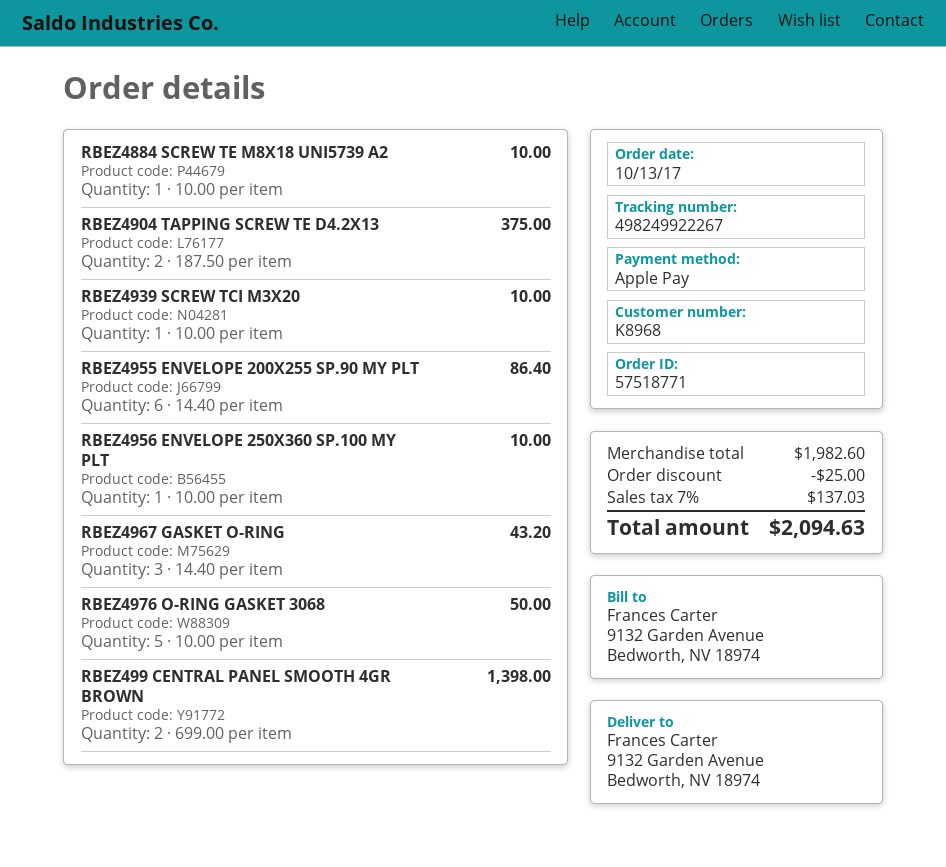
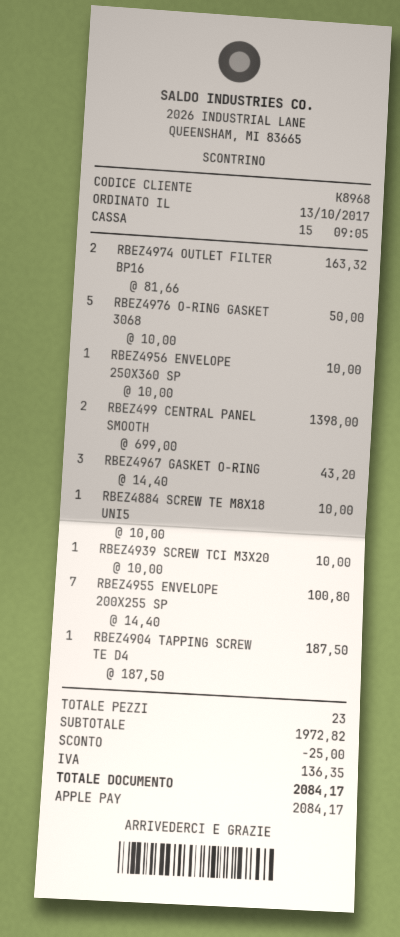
RBEZ4904 TAPPING SCREW TE D4.2X13: 2 x 187.50 = 375.00 -> 1 x 187.50 = 187.50
RBEZ4955 ENVELOPE 200X255 SP.90 MY PLT: 6 x 14.40 = 86.40 -> 7 x 14.40 = 100.80
RBEZ4974 OUTLET FILTER BP16: none -> 2 x 81.66 = 163.32
subtotal: 1982.60 -> 1972.82
tax: 137.03 -> 136.35
total: 2094.63 -> 2084.17

